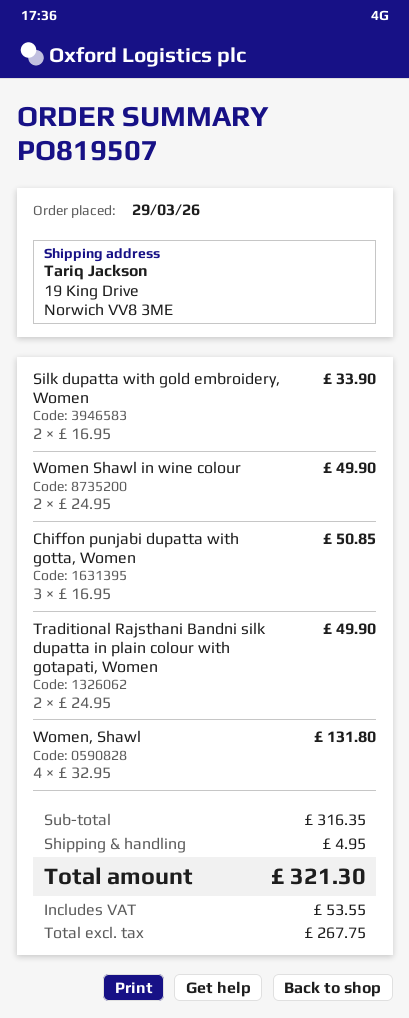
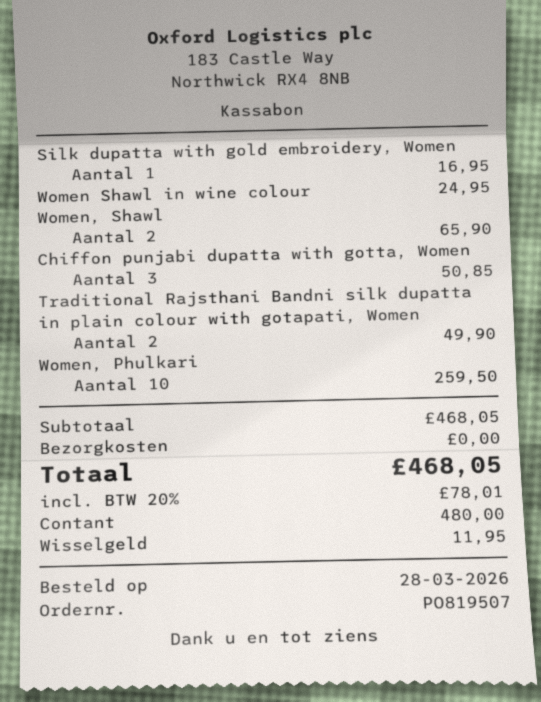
order date: 2026-03-29 -> 2026-03-28
Silk dupatta with gold embroidery, Women: 2 for 33.90 -> 1 for 16.95
Women Shawl in wine colour: 2 for 49.90 -> 1 for 24.95
Women, Shawl: 4 for 131.80 -> 2 for 65.90
Women, Phulkari: none -> 10 for 259.50
subtotal: 316.35 -> 468.05
shipping: 4.95 -> 0.00
tax: 53.55 -> 78.01
total: 321.30 -> 468.05

